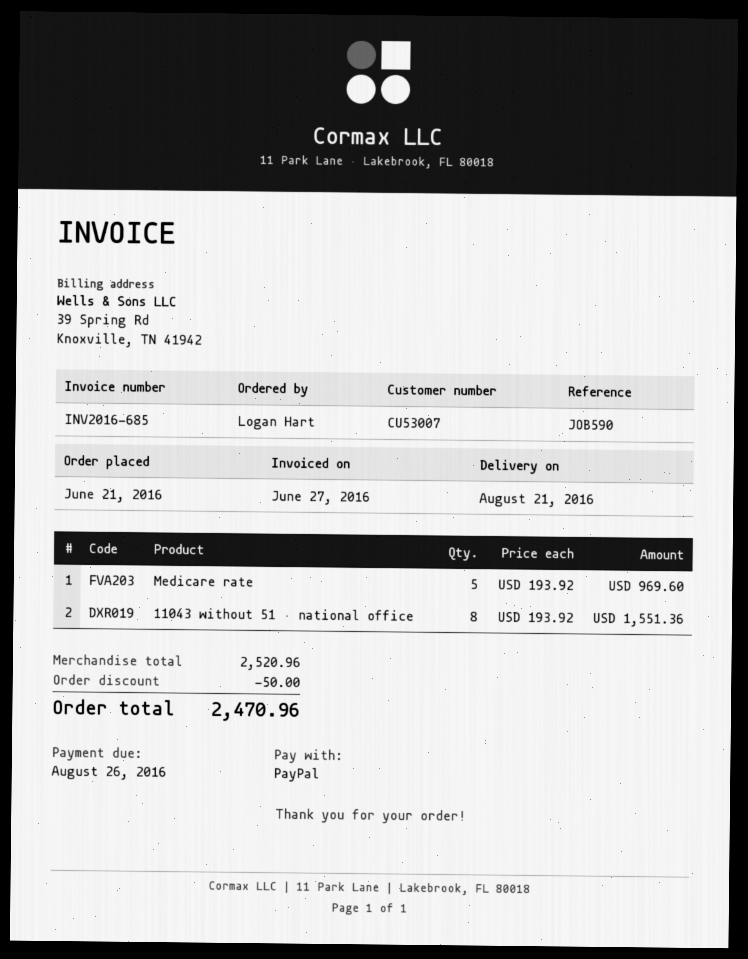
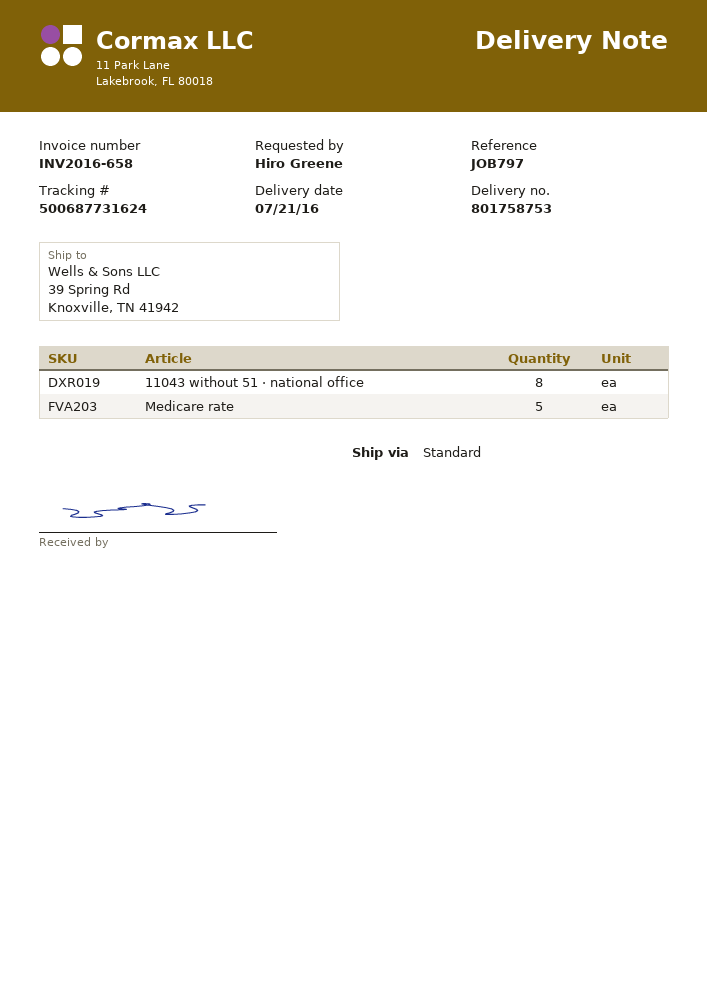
delivery date: 2016-08-21 -> 2016-07-21
invoice number: INV2016-685 -> INV2016-658
reference: JOB590 -> JOB797
ordered by: Logan Hart -> Hiro Greene

